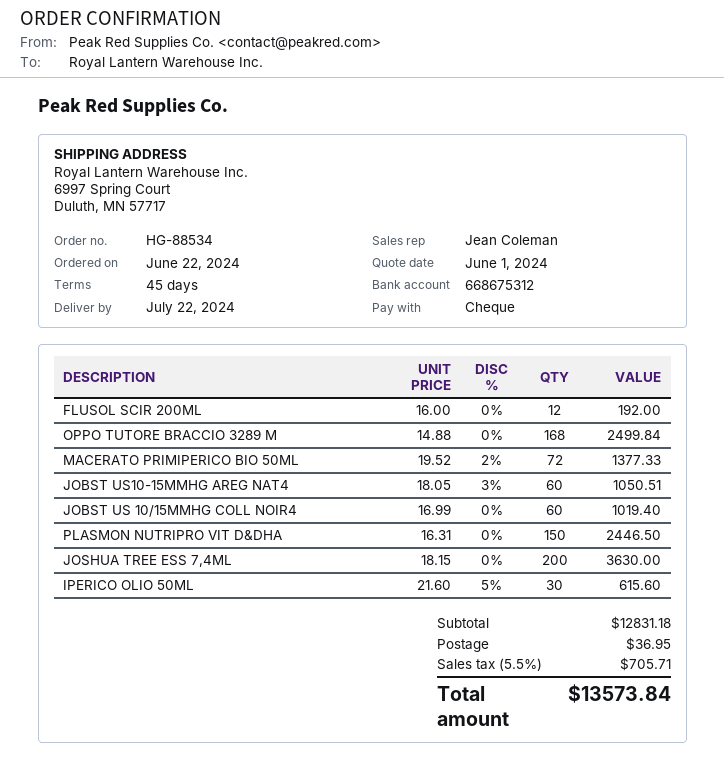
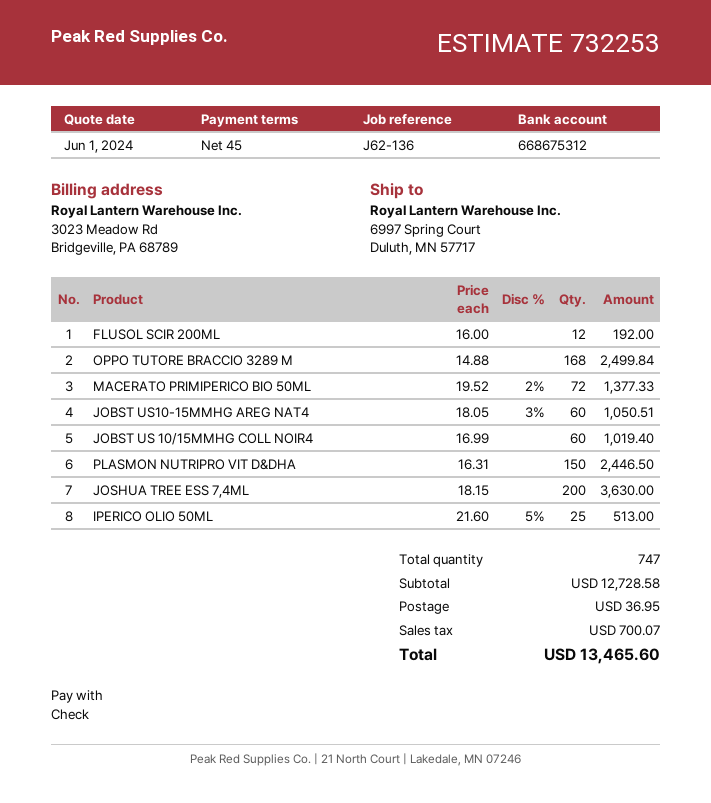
IPERICO OLIO 50ML: 30 x 21.60 - 5% = 615.60 -> 25 x 21.60 - 5% = 513.00
subtotal: 12831.18 -> 12728.58
tax: 705.71 -> 700.07
total: 13573.84 -> 13465.60

